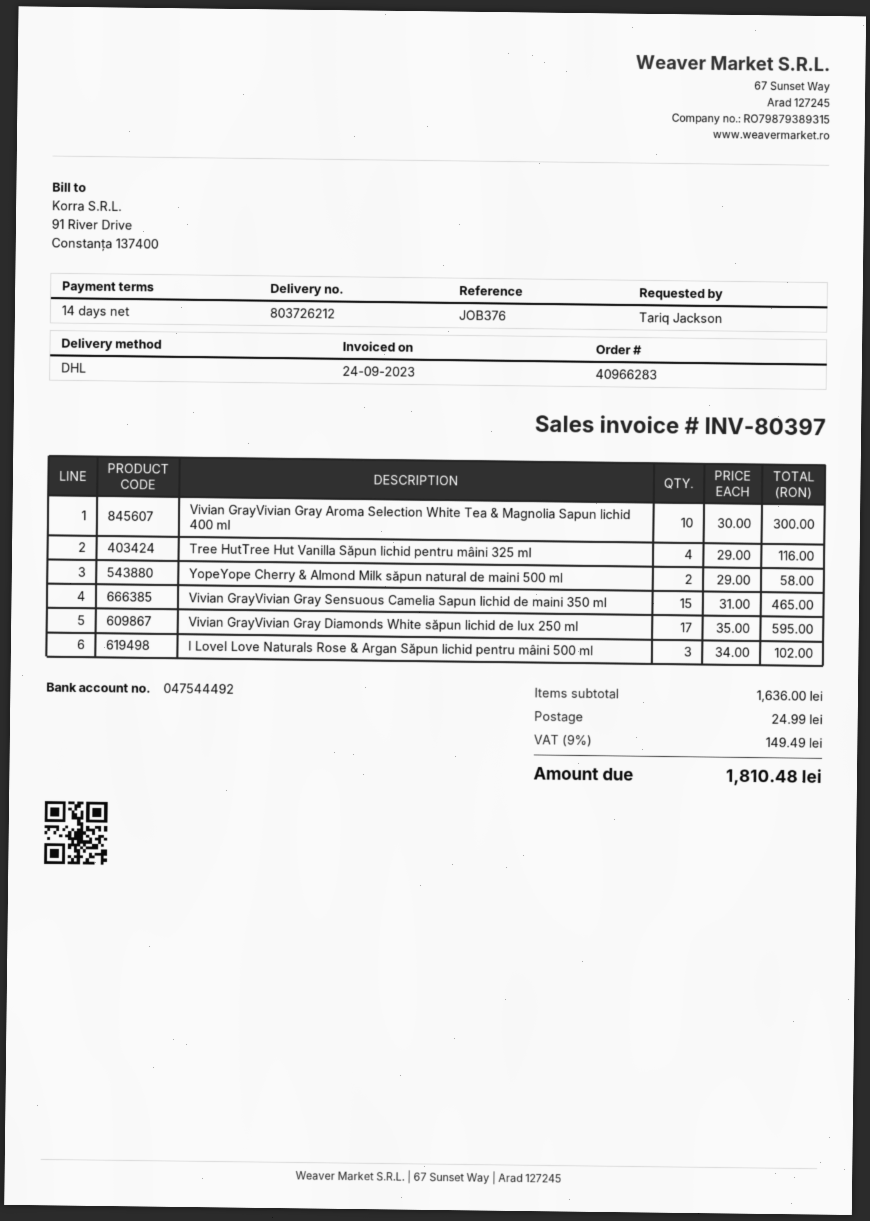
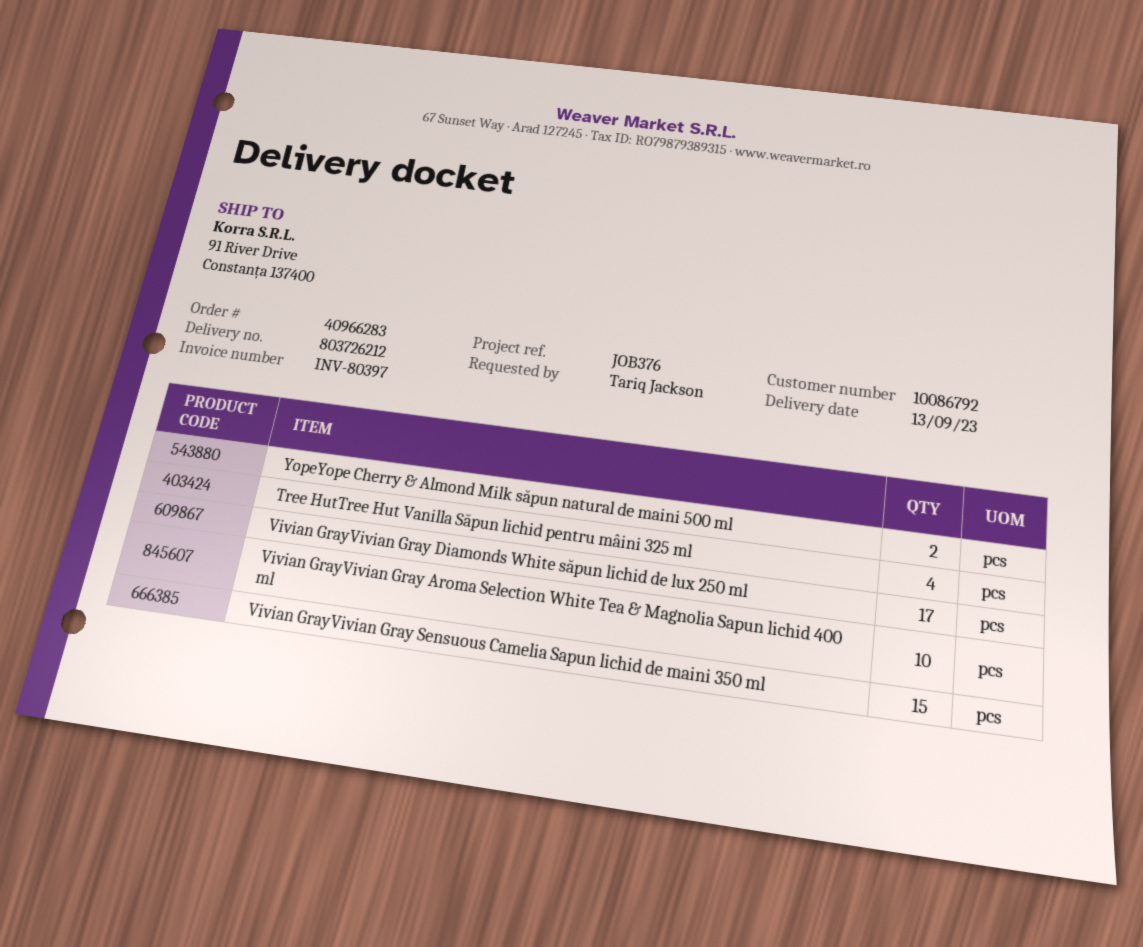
I LoveI Love Naturals Rose & Argan Săpun lichid pentru mâini 500 ml: 3 -> none

